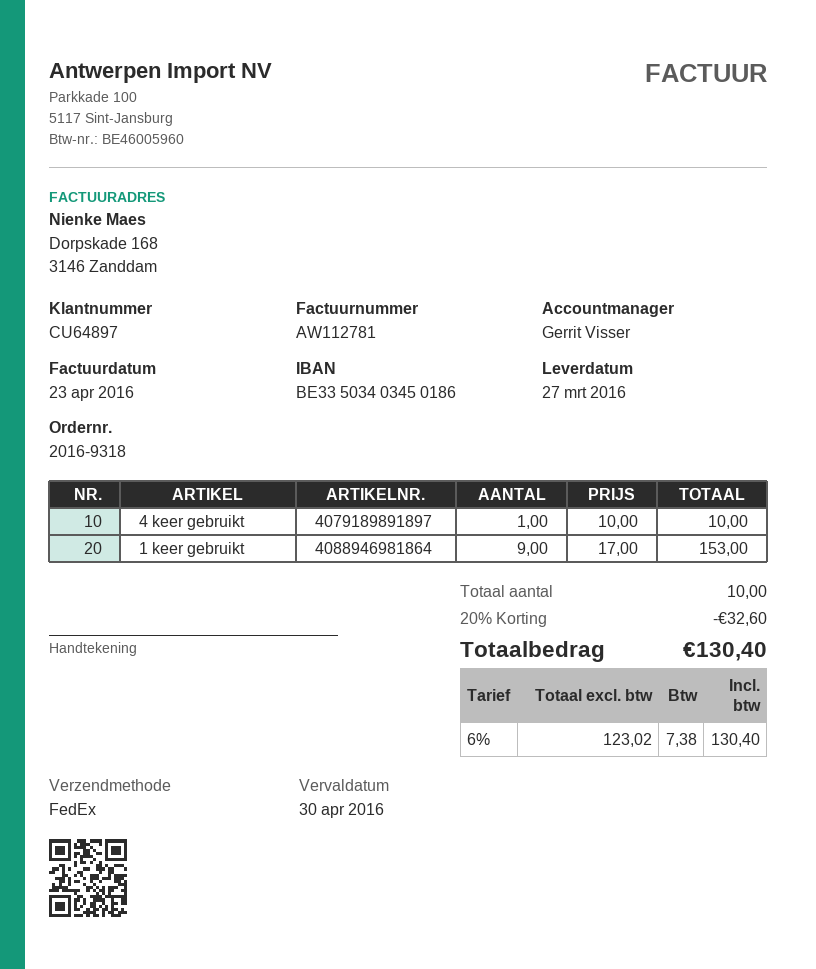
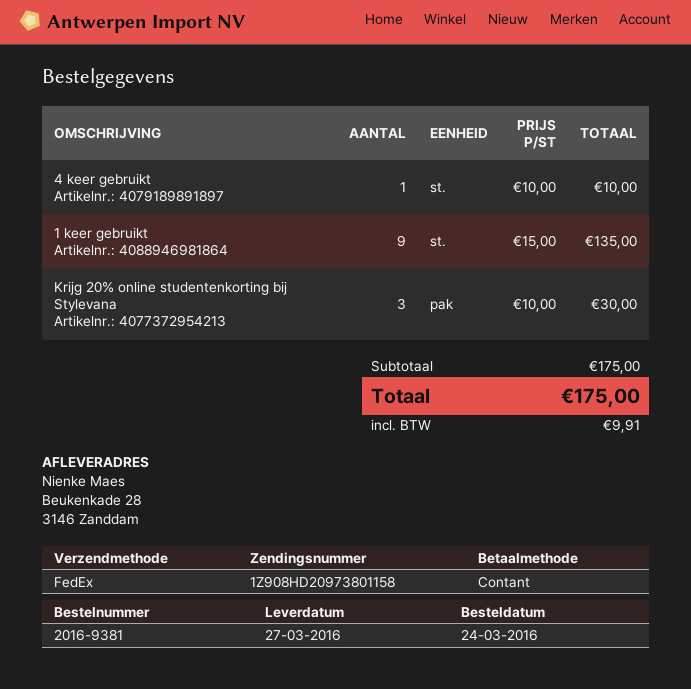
order number: 2016-9318 -> 2016-9381
1 keer gebruikt: 9 x 17.00 = 153.00 -> 9 x 15.00 = 135.00
Krijg 20% online studentenkorting bij Stylevana: none -> 3 x 10.00 = 30.00
discount: 20% = 32.60 -> none
tax: 7.38 -> 9.91
total: 130.40 -> 175.00

